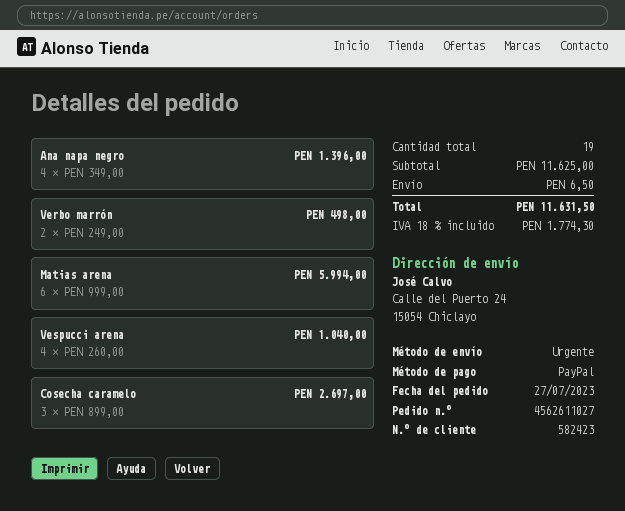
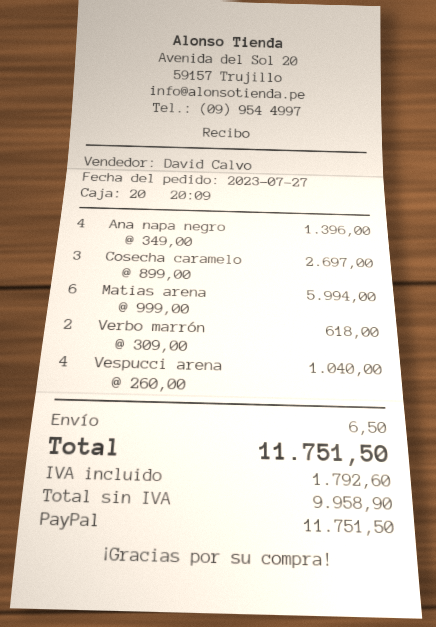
Verbo marrón: 2 x 249.00 = 498.00 -> 2 x 309.00 = 618.00
tax: 1774.30 -> 1792.60
total: 11631.50 -> 11751.50

